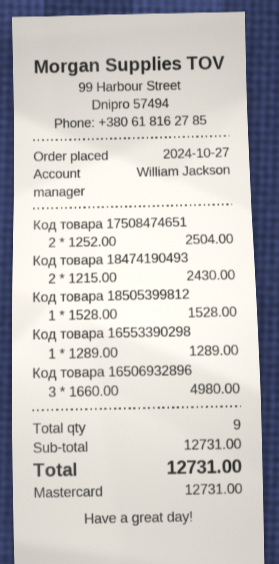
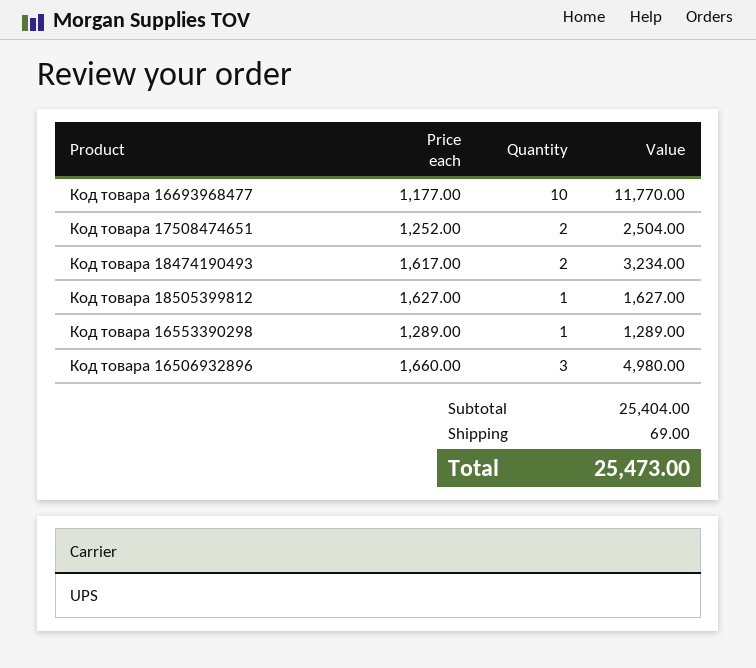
Код товара 18474190493: 2 x 1215.00 = 2430.00 -> 2 x 1617.00 = 3234.00
Код товара 18505399812: 1 x 1528.00 = 1528.00 -> 1 x 1627.00 = 1627.00
Код товара 16693968477: none -> 10 x 1177.00 = 11770.00
subtotal: 12731.00 -> 25404.00
shipping: none -> 69.00
total: 12731.00 -> 25473.00

